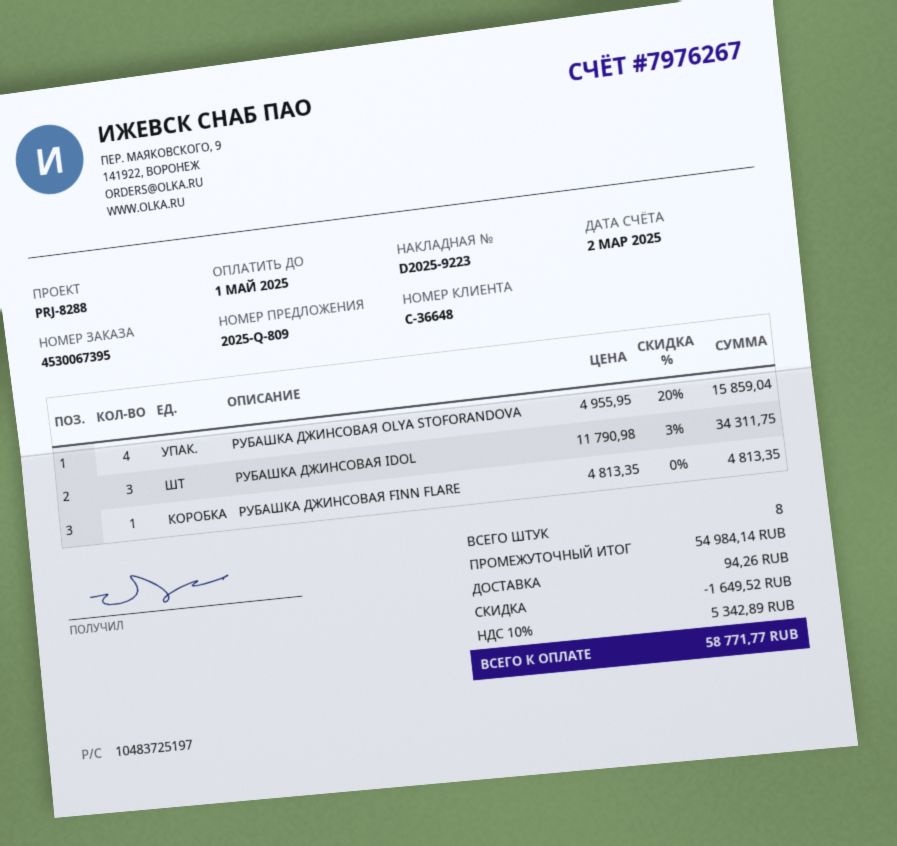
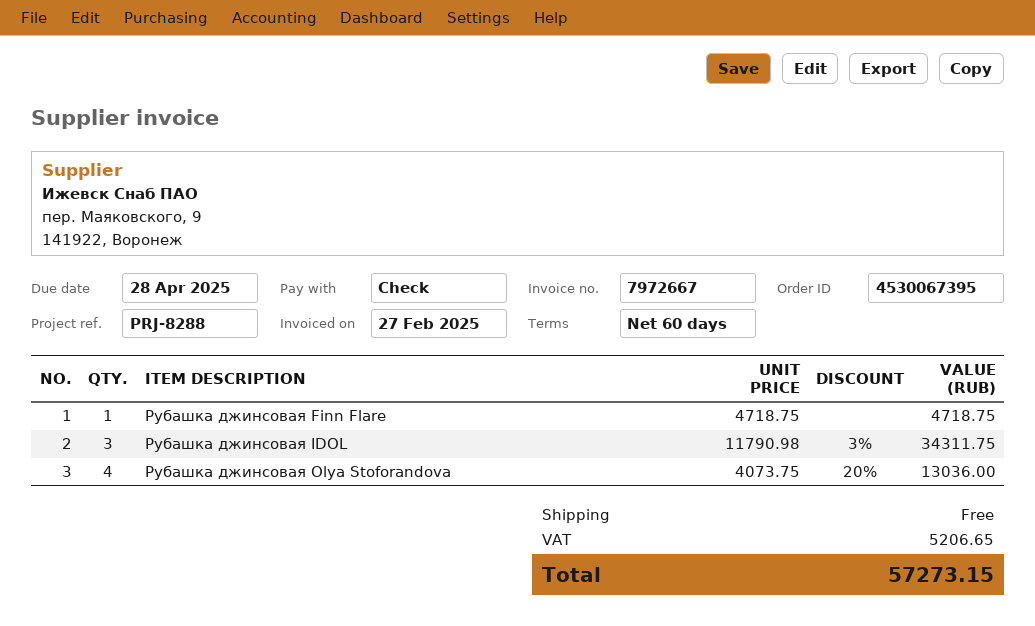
invoice number: 7976267 -> 7972667
invoice date: 2025-03-02 -> 2025-02-27
due date: 2025-05-01 -> 2025-04-28
РУБАШКА ДЖИНСОВАЯ OLYA STOFORANDOVA: 4 x 4955.95 - 20% = 15859.04 -> 4 x 4073.75 - 20% = 13036.00
РУБАШКА ДЖИНСОВАЯ FINN FLARE: 1 x 4813.35 = 4813.35 -> 1 x 4718.75 = 4718.75
discount: 1649.52 -> none
shipping: 94.26 -> 0.00
tax: 5342.89 -> 5206.65
total: 58771.77 -> 57273.15

